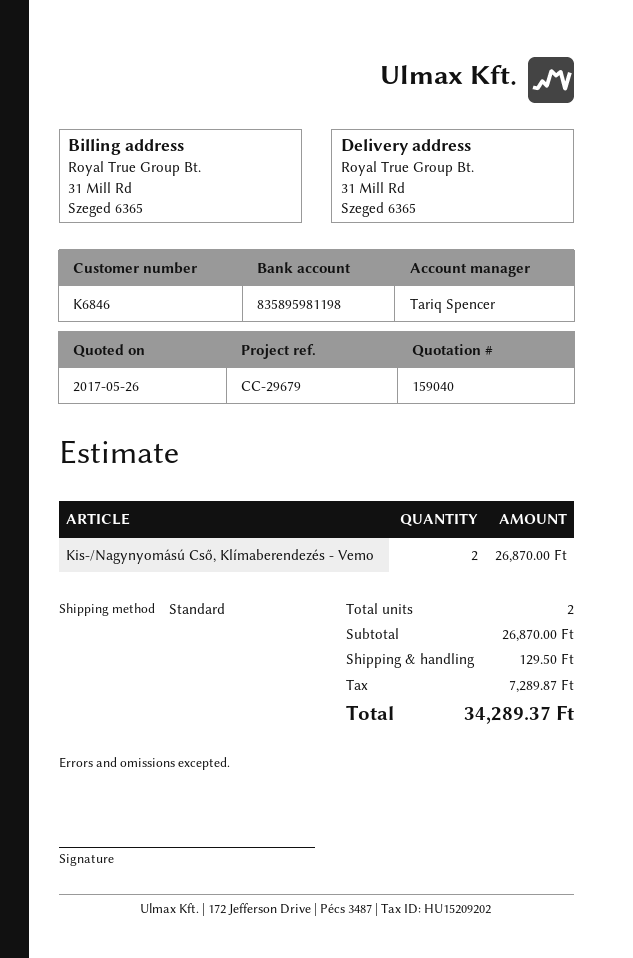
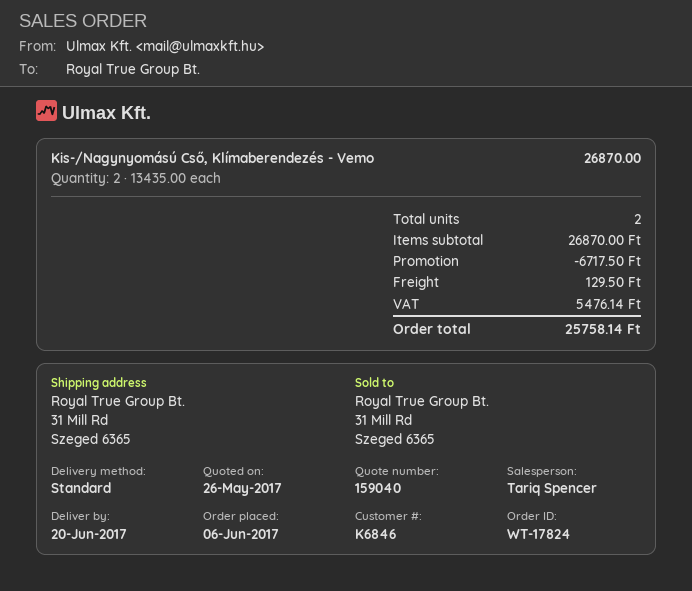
discount: none -> 6717.50
tax: 7289.87 -> 5476.14
total: 34289.37 -> 25758.14

